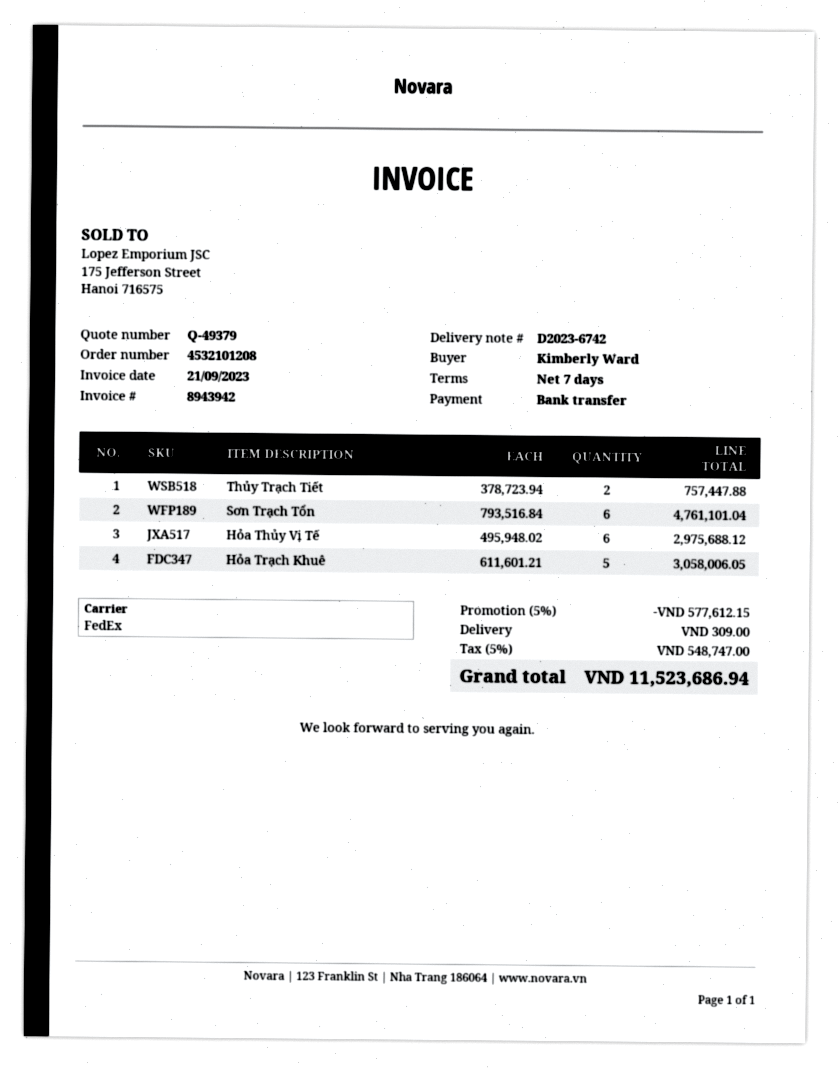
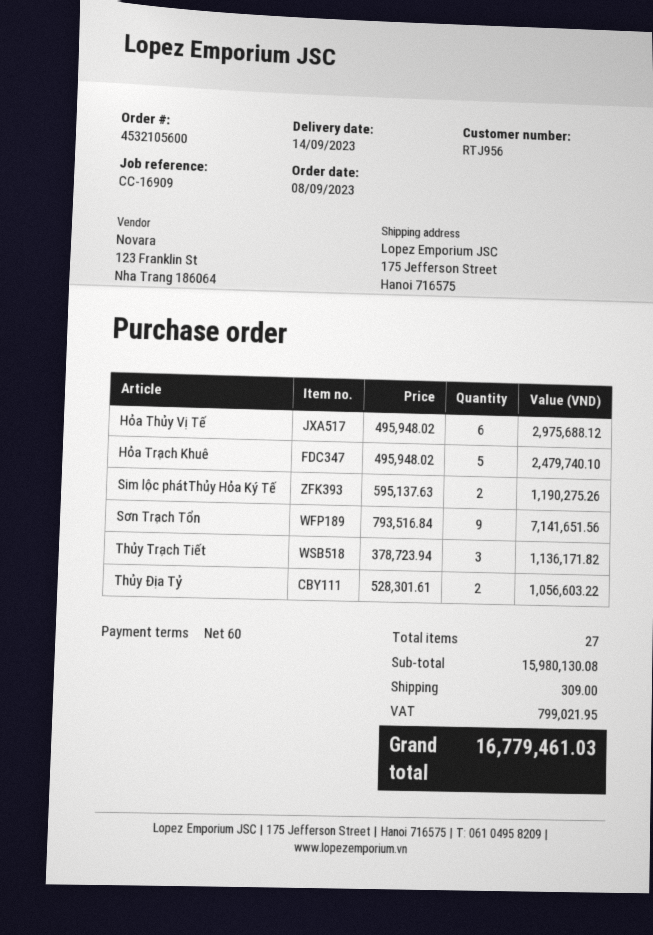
order number: 4532101208 -> 4532105600
payment terms: 7 days -> 60 days
Thủy Trạch Tiết: 2 x 378723.94 = 757447.88 -> 3 x 378723.94 = 1136171.82
Sơn Trạch Tổn: 6 x 793516.84 = 4761101.04 -> 9 x 793516.84 = 7141651.56
Hỏa Trạch Khuê: 5 x 611601.21 = 3058006.05 -> 5 x 495948.02 = 2479740.10
Sim lộc phátThủy Hỏa Ký Tế: none -> 2 x 595137.63 = 1190275.26
Thủy Địa Tỷ: none -> 2 x 528301.61 = 1056603.22
discount: 5% = 577612.15 -> none
tax: 548747.00 -> 799021.95
total: 11523686.94 -> 16779461.03

